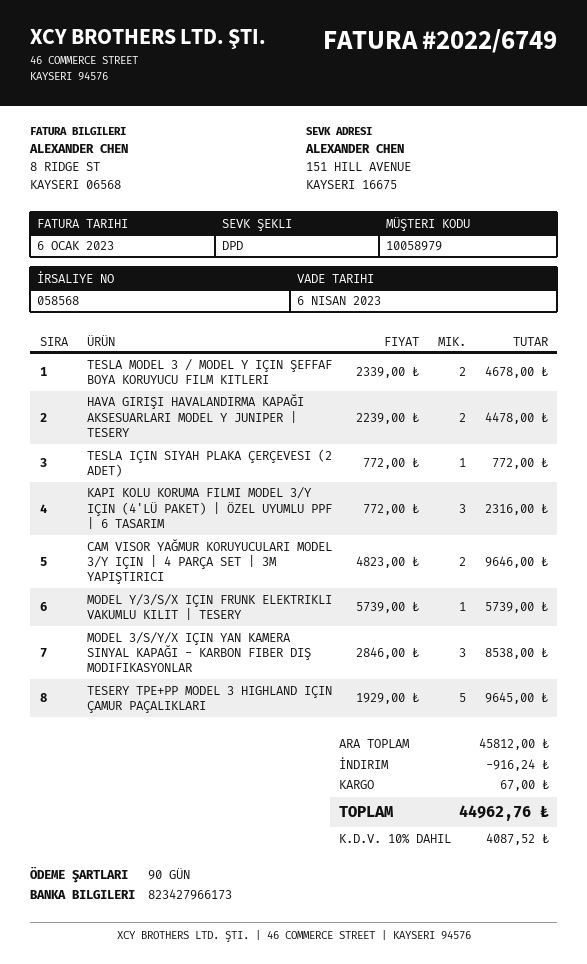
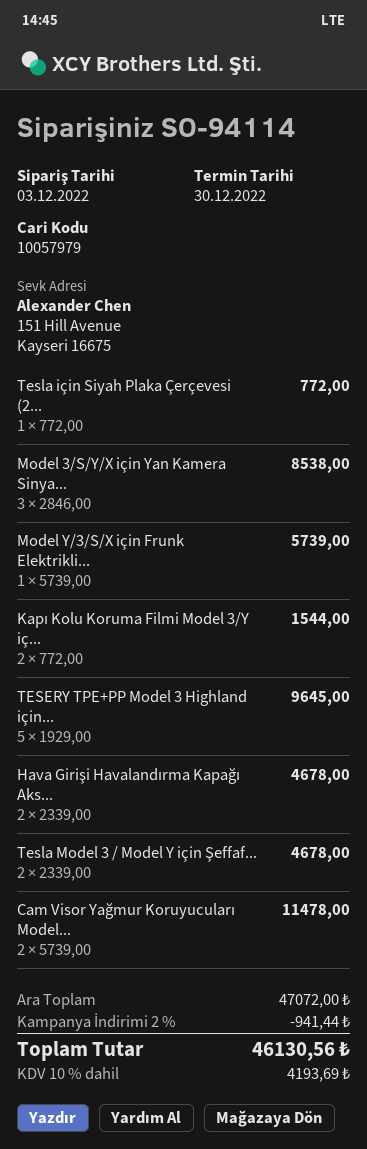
customer number: 10058979 -> 10057979
HAVA GIRIŞI HAVALANDIRMA KAPAĞI AKSESUARLARI MODEL Y JUNIPER | TESERY: 2 x 2239.00 = 4478.00 -> 2 x 2339.00 = 4678.00
KAPI KOLU KORUMA FILMI MODEL 3/Y IÇIN (4'LÜ PAKET) | ÖZEL UYUMLU PPF | 6 TASARIM: 3 x 772.00 = 2316.00 -> 2 x 772.00 = 1544.00
CAM VISOR YAĞMUR KORUYUCULARI MODEL 3/Y IÇIN | 4 PARÇA SET | 3M YAPIŞTIRICI: 2 x 4823.00 = 9646.00 -> 2 x 5739.00 = 11478.00
subtotal: 45812.00 -> 47072.00
discount: 916.24 -> 941.44
shipping: 67.00 -> none
tax: 10% = 4087.52 -> 10% = 4193.69
total: 44962.76 -> 46130.56

